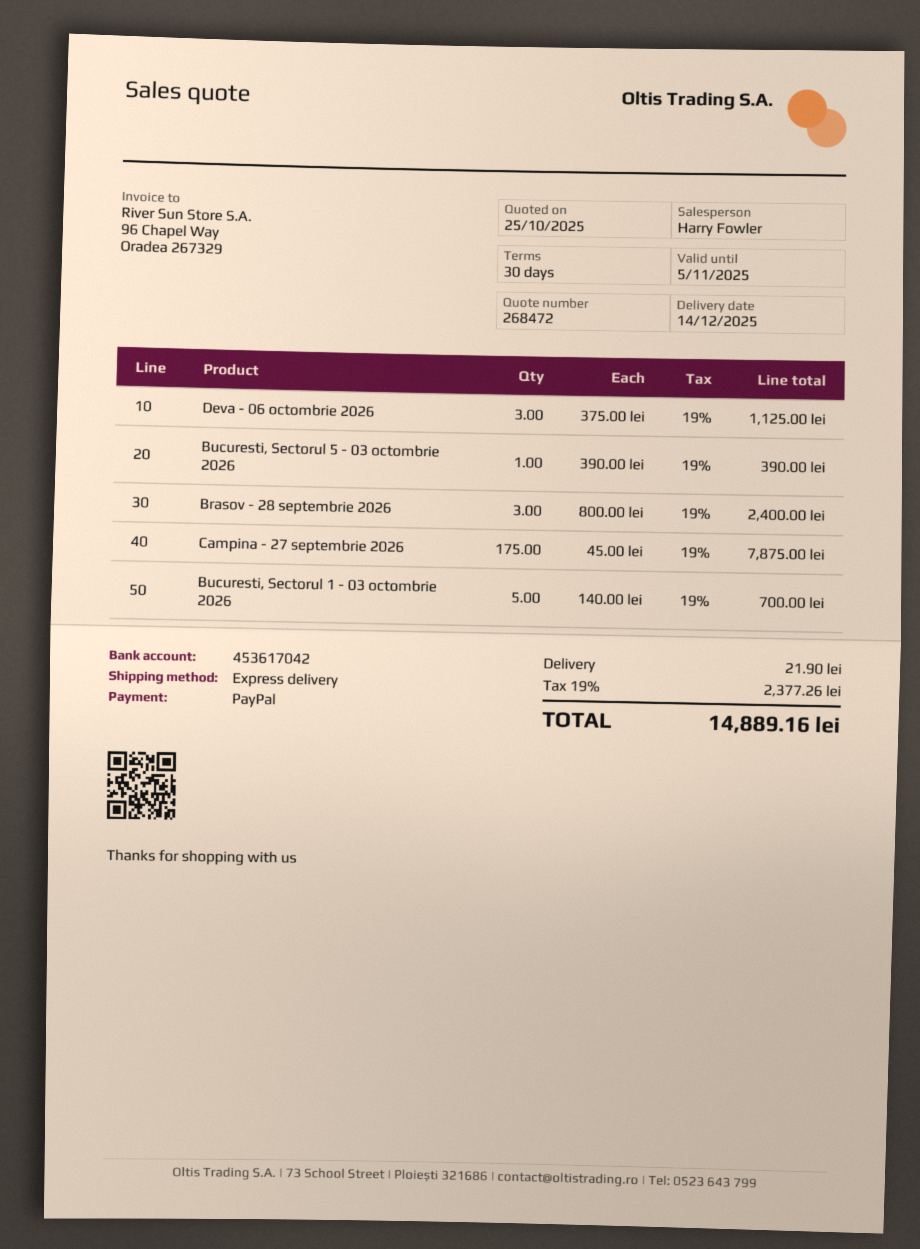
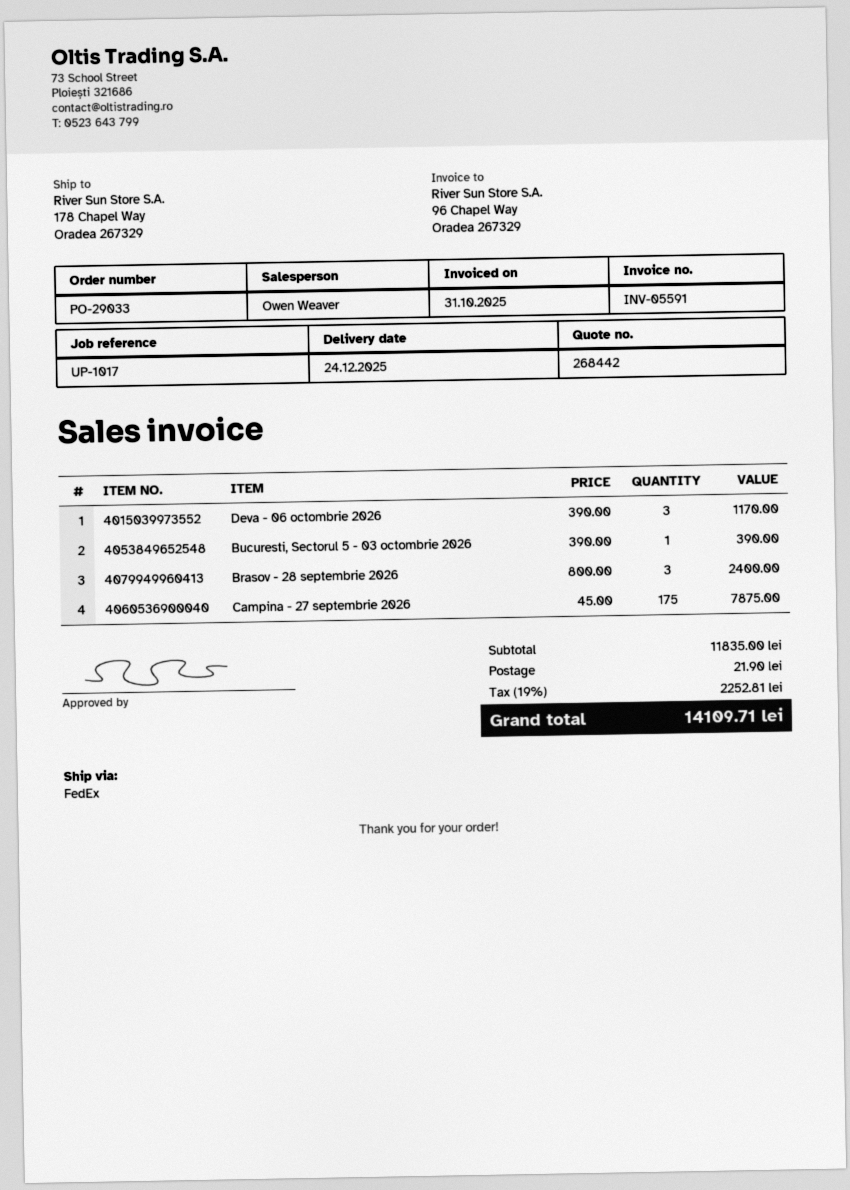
quote number: 268472 -> 268442
delivery date: 2025-12-14 -> 2025-12-24
sales rep: Harry Fowler -> Owen Weaver
shipping method: express -> FedEx
Deva - 06 octombrie 2026: 3 x 375.00 = 1125.00 -> 3 x 390.00 = 1170.00
Bucuresti, Sectorul 1 - 03 octombrie 2026: 5 x 140.00 = 700.00 -> none
tax: 19% = 2377.26 -> 19% = 2252.81
total: 14889.16 -> 14109.71

